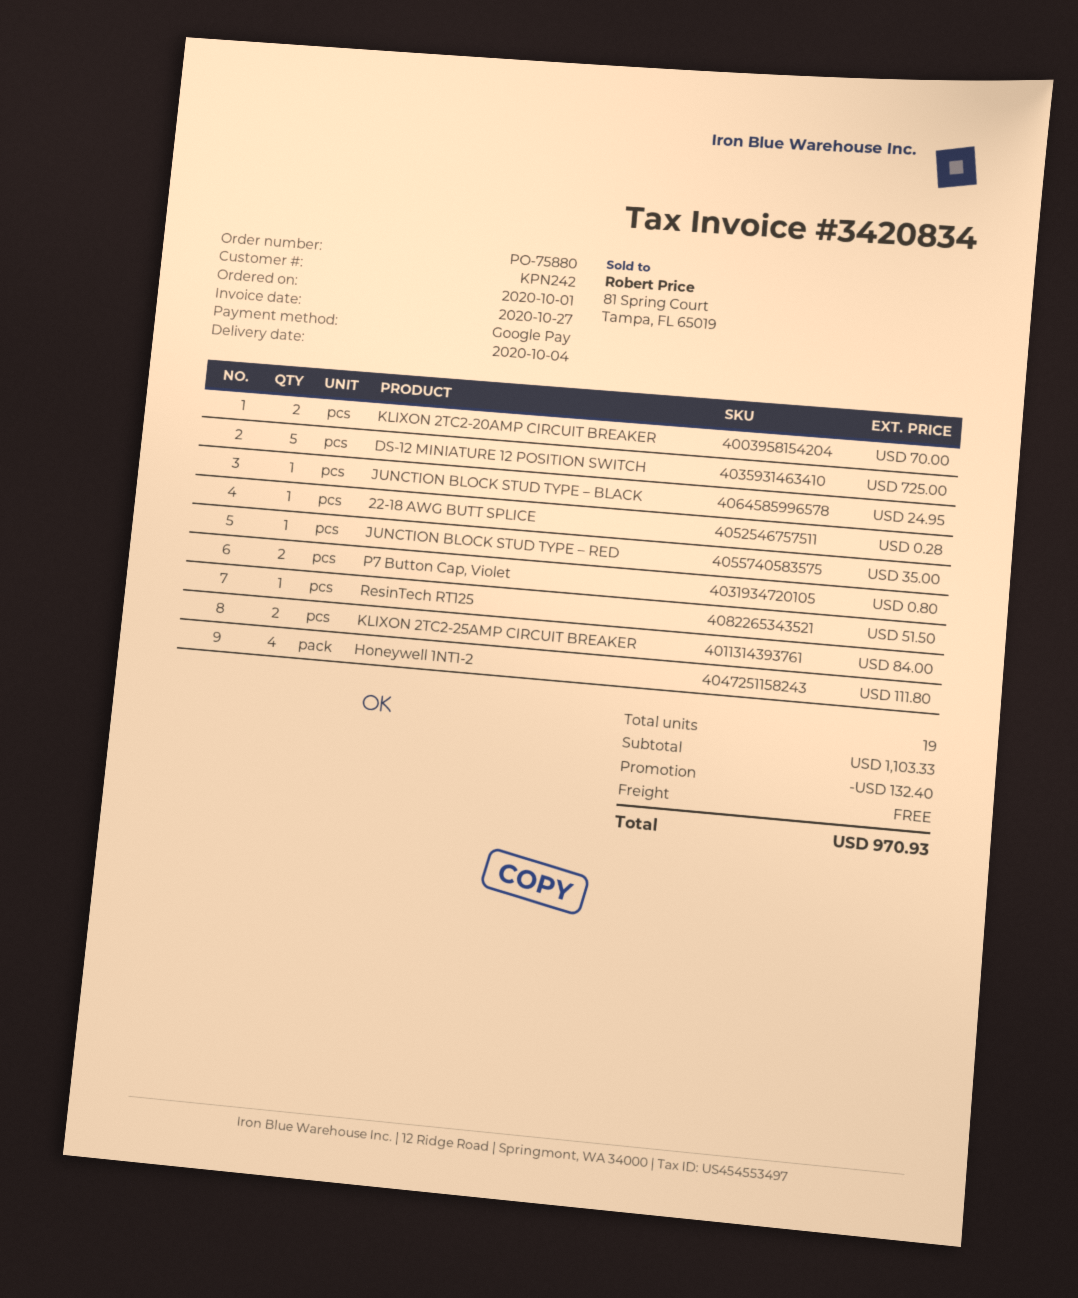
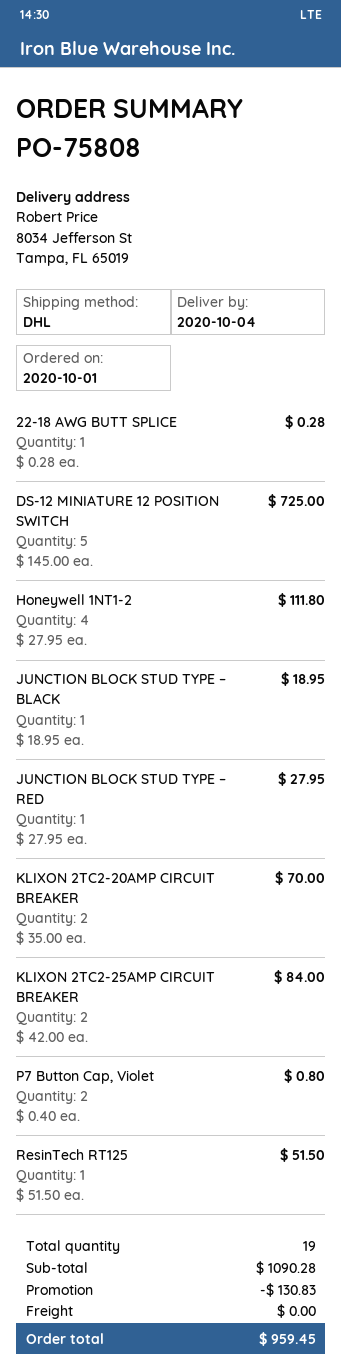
order number: PO-75880 -> PO-75808
JUNCTION BLOCK STUD TYPE – BLACK: 1 for 24.95 -> 1 for 18.95
JUNCTION BLOCK STUD TYPE – RED: 1 for 35.00 -> 1 for 27.95
subtotal: 1103.33 -> 1090.28
discount: 132.40 -> 130.83
total: 970.93 -> 959.45

